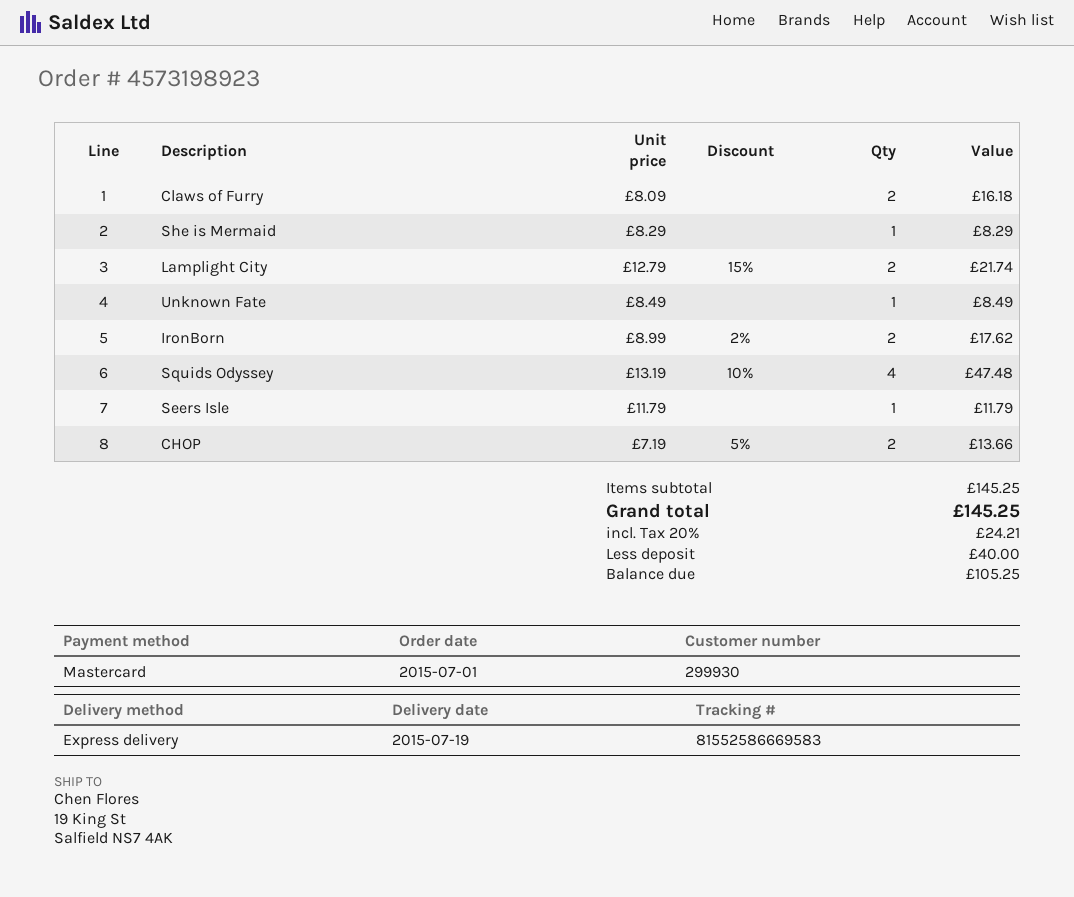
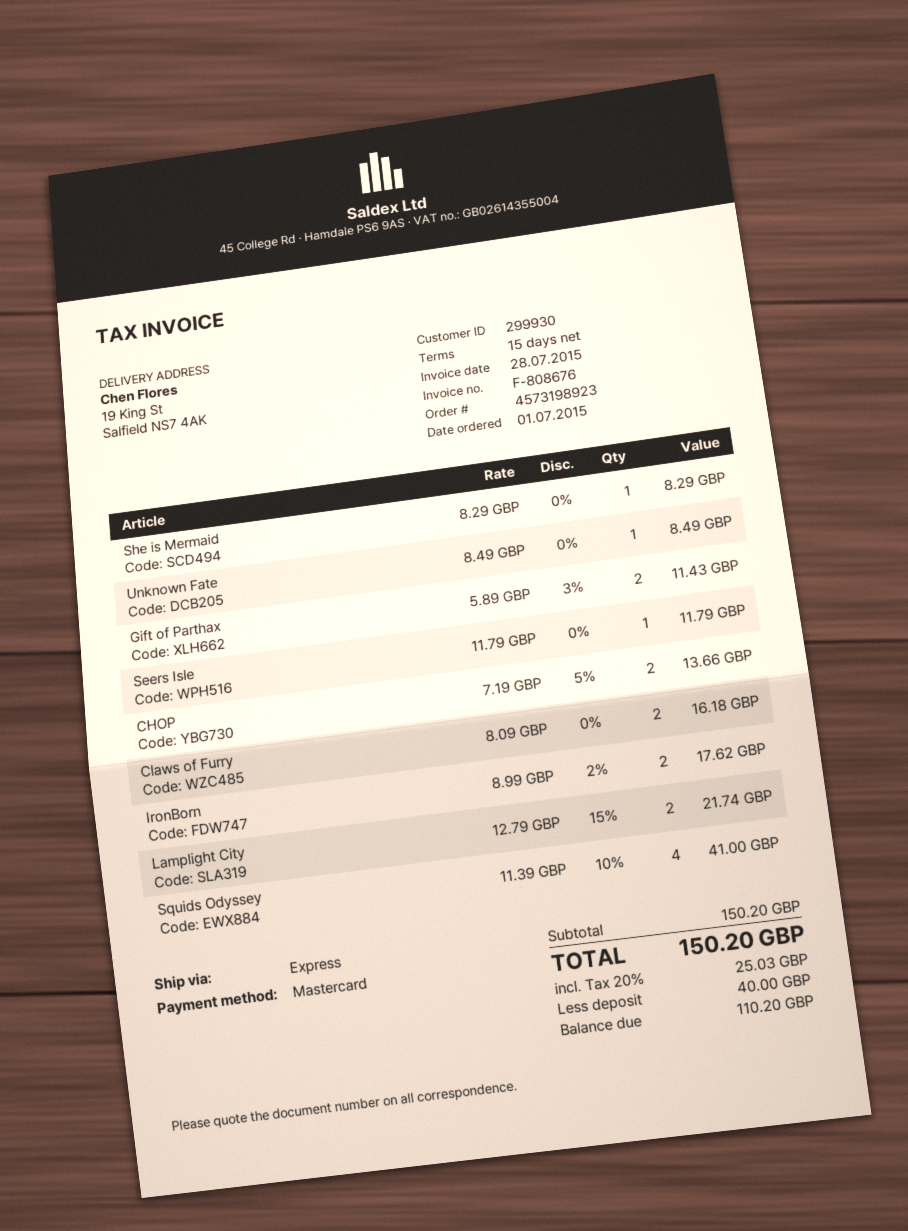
Squids Odyssey: 4 x 13.19 - 10% = 47.48 -> 4 x 11.39 - 10% = 41.00
Gift of Parthax: none -> 2 x 5.89 - 3% = 11.43
subtotal: 145.25 -> 150.20
tax: 20% = 24.21 -> 20% = 25.03
total: 145.25 -> 150.20
balance: 105.25 -> 110.20

